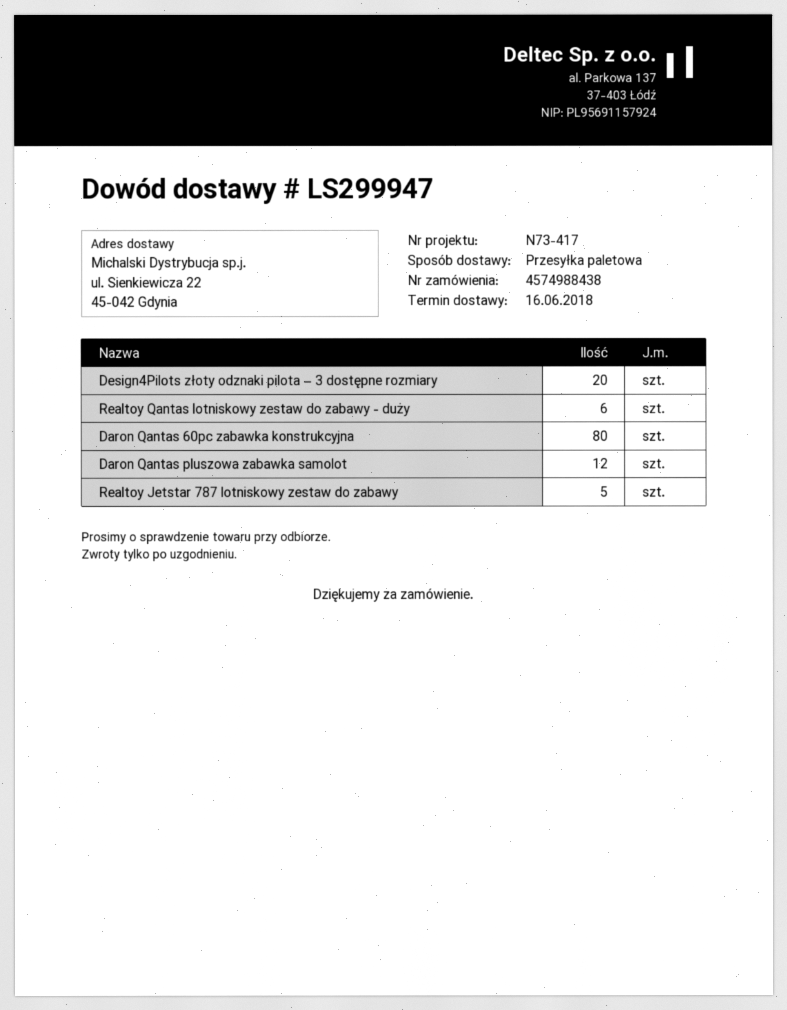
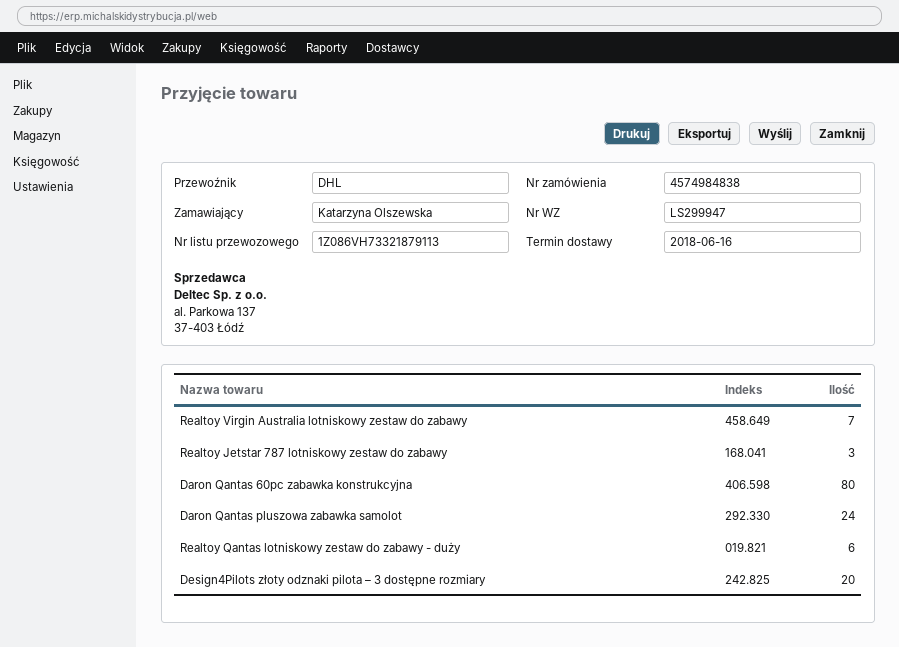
order number: 4574988438 -> 4574984838
shipping method: pallet freight -> DHL
Daron Qantas pluszowa zabawka samolot: 12 -> 24
Realtoy Jetstar 787 lotniskowy zestaw do zabawy: 5 -> 3
Realtoy Virgin Australia lotniskowy zestaw do zabawy: none -> 7

